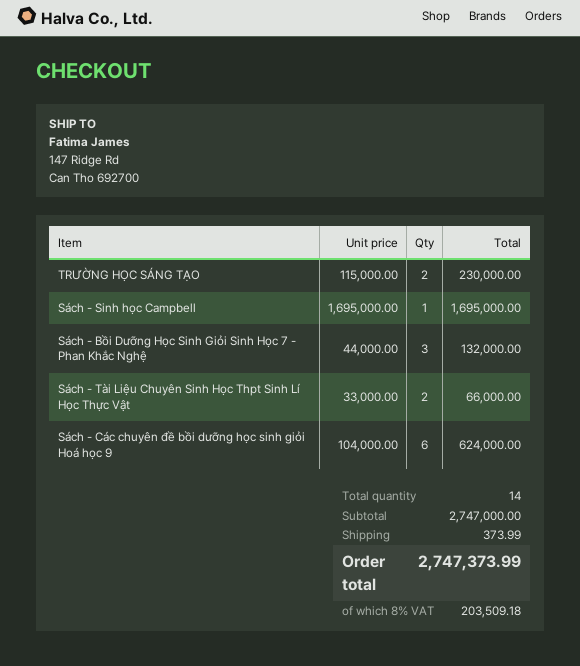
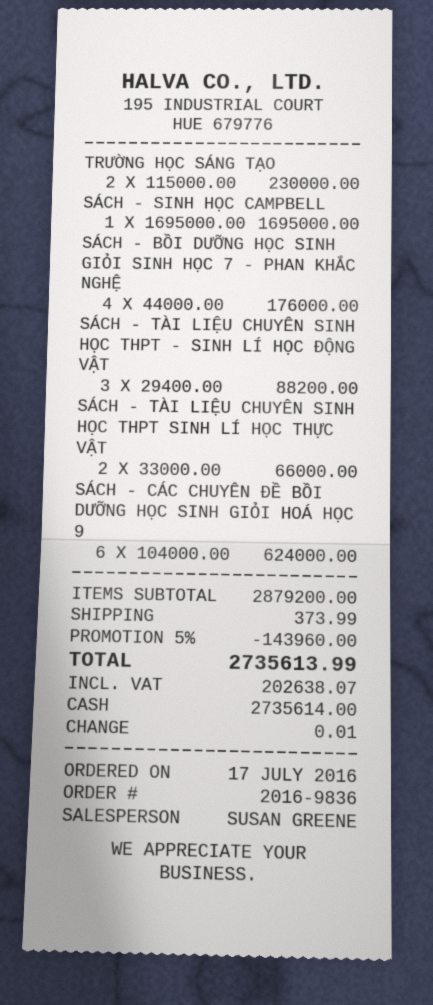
Sách - Bồi Dưỡng Học Sinh Giỏi Sinh Học 7 - Phan Khắc Nghệ: 3 x 44000.00 = 132000.00 -> 4 x 44000.00 = 176000.00
SÁCH - TÀI LIỆU CHUYÊN SINH HỌC THPT - SINH LÍ HỌC ĐỘNG VẬT: none -> 3 x 29400.00 = 88200.00
subtotal: 2747000.00 -> 2879200.00
discount: none -> 5% = 143960.00
tax: 203509.18 -> 202638.07
total: 2747373.99 -> 2735613.99

